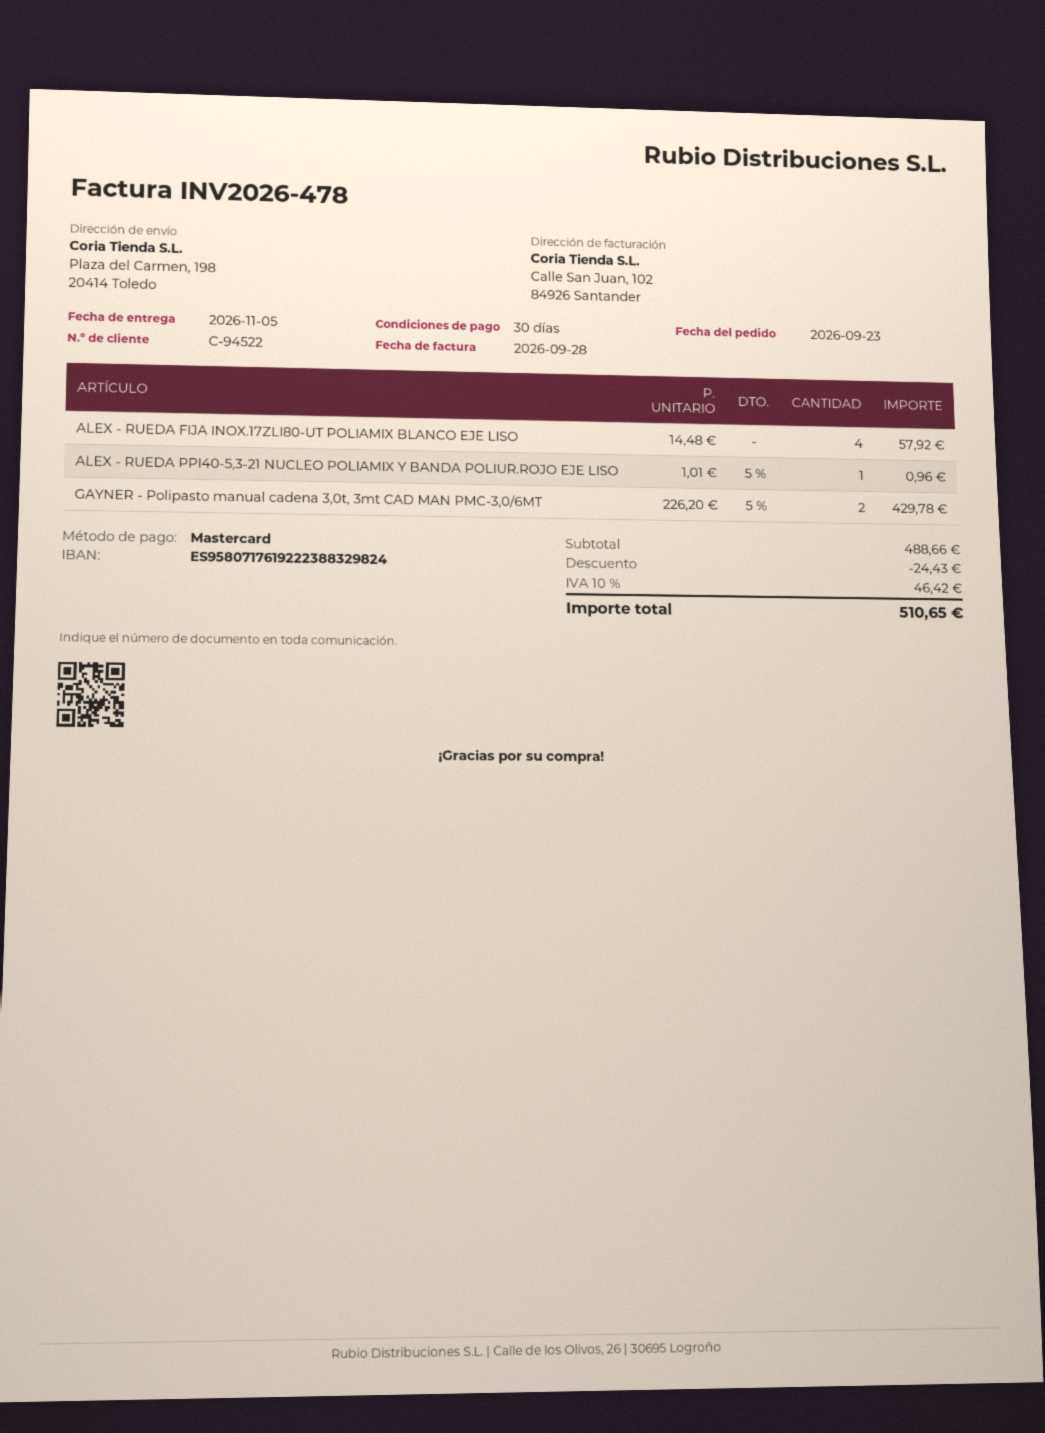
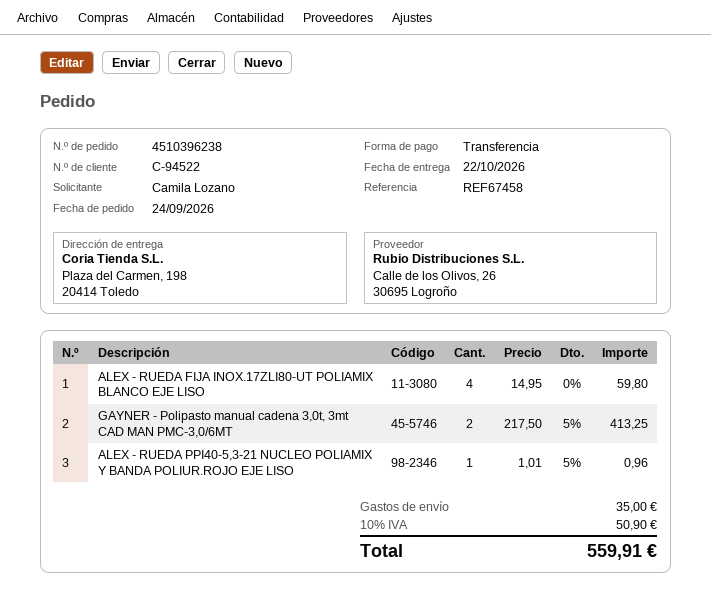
order date: 2026-09-23 -> 2026-09-24
delivery date: 2026-11-05 -> 2026-10-22
payment method: Mastercard -> bank transfer
ALEX - RUEDA FIJA INOX.17ZLI80-UT POLIAMIX BLANCO EJE LISO: 4 x 14.48 = 57.92 -> 4 x 14.95 = 59.80
GAYNER - Polipasto manual cadena 3,0t, 3mt CAD MAN PMC-3,0/6MT: 2 x 226.20 - 5% = 429.78 -> 2 x 217.50 - 5% = 413.25
discount: 24.43 -> none
shipping: none -> 35.00
tax: 10% = 46.42 -> 10% = 50.90
total: 510.65 -> 559.91

